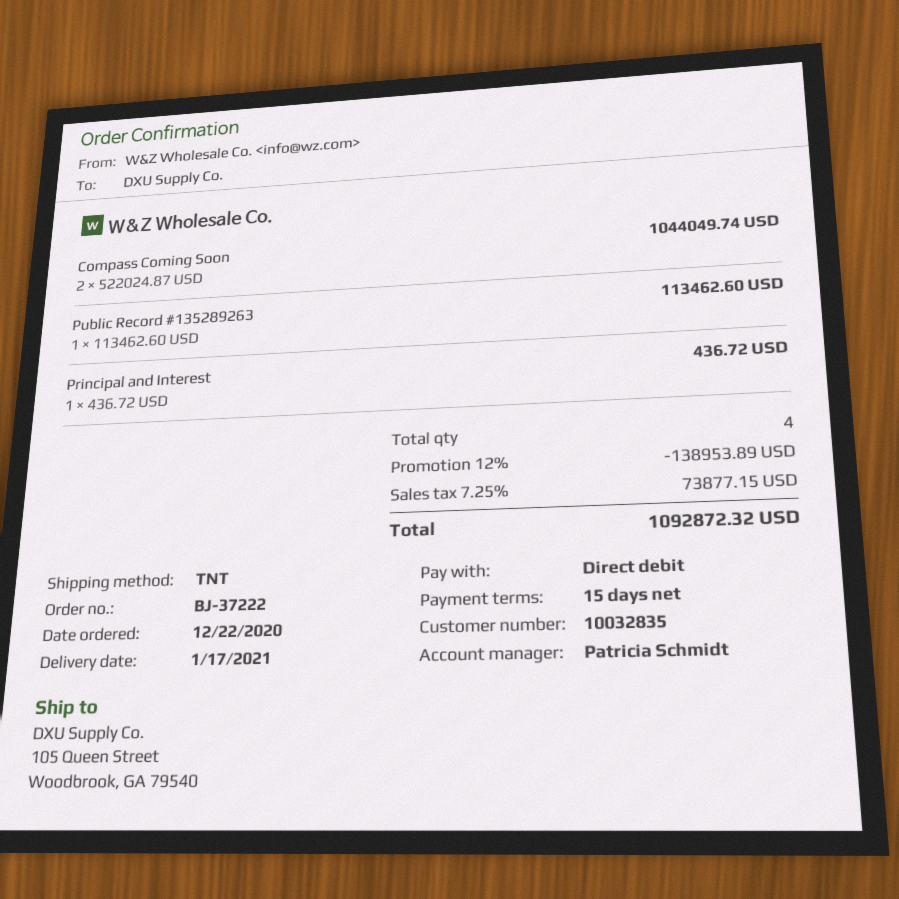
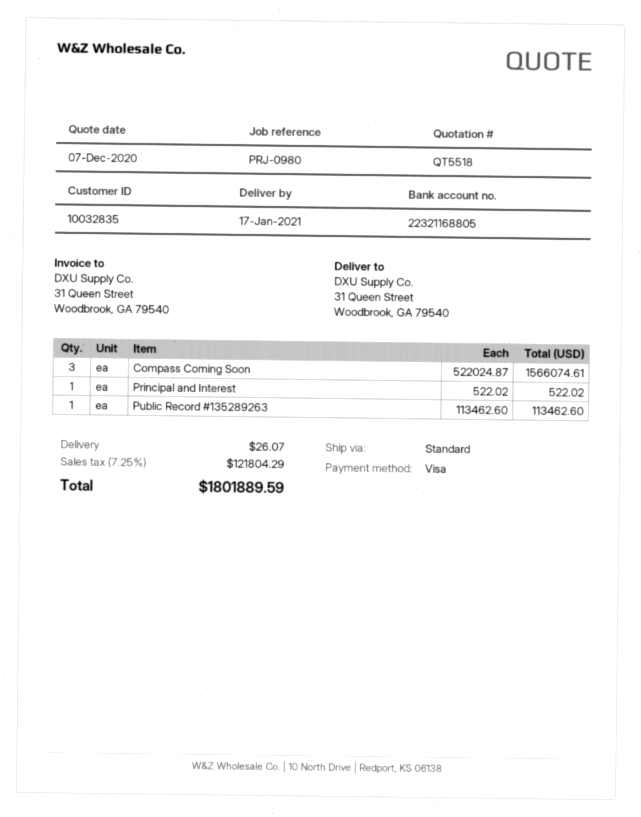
payment method: direct debit -> Visa
shipping method: TNT -> standard
ship to: 105 Queen Street, Woodbrook, GA 79540 -> 31 Queen Street, Woodbrook, GA 79540
Compass Coming Soon: 2 x 522024.87 = 1044049.74 -> 3 x 522024.87 = 1566074.61
Principal and Interest: 1 x 436.72 = 436.72 -> 1 x 522.02 = 522.02
discount: 12% = 138953.89 -> none
shipping: none -> 26.07
tax: 7.25% = 73877.15 -> 7.25% = 121804.29
total: 1092872.32 -> 1801889.59

